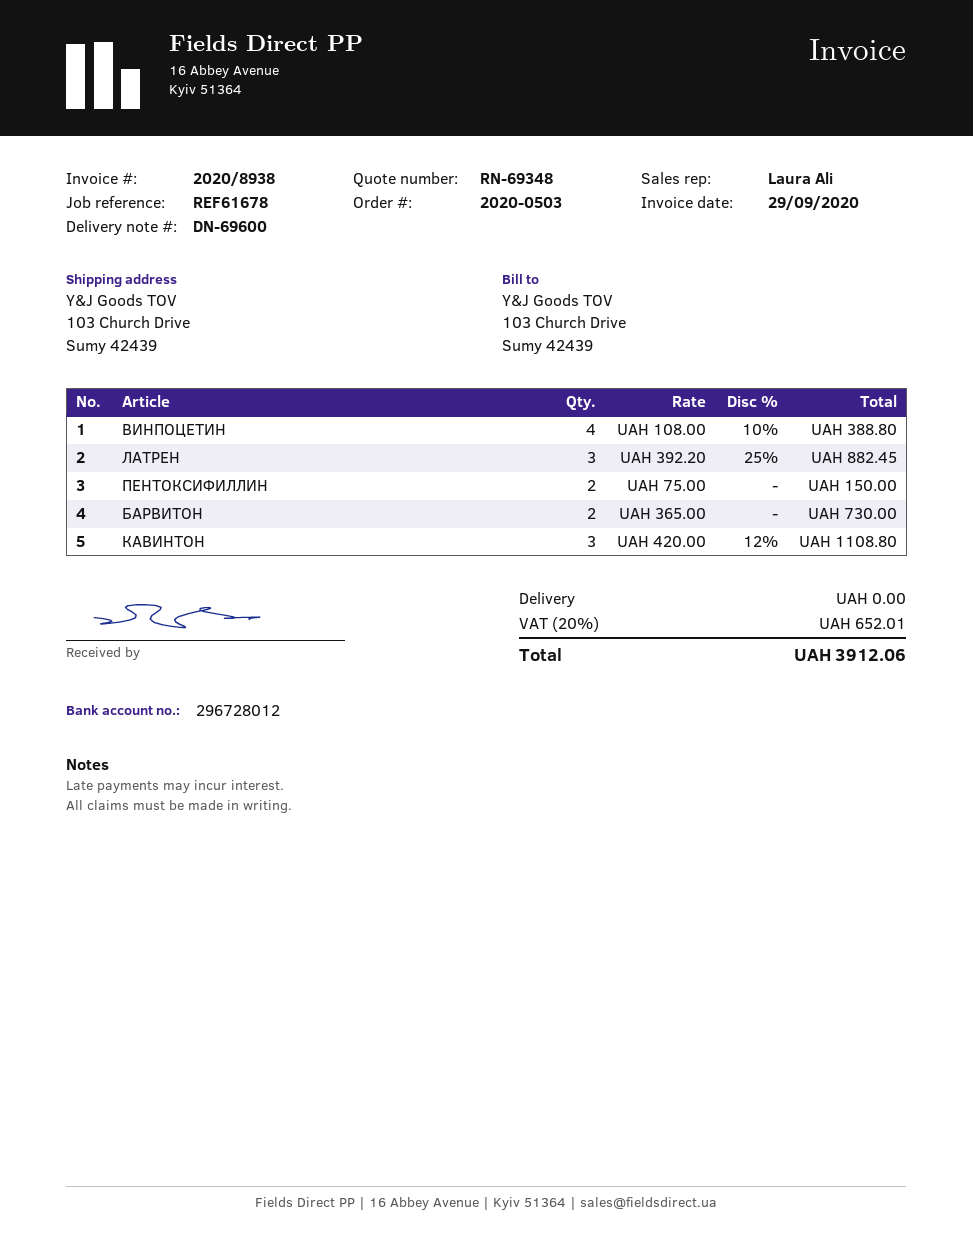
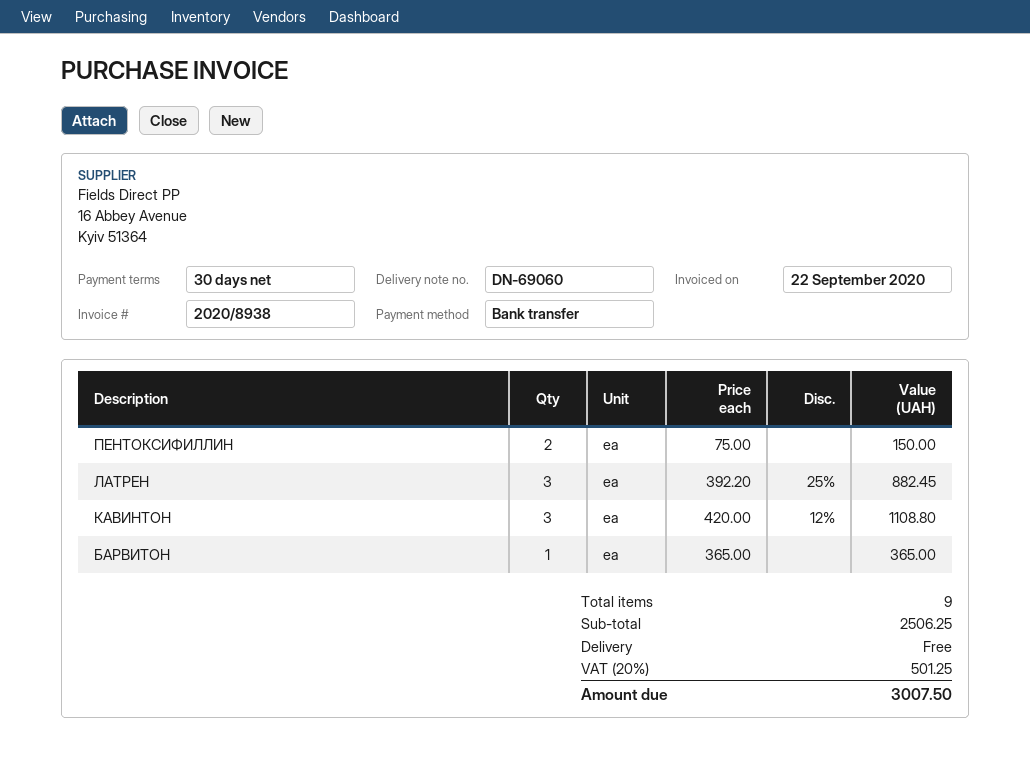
delivery note number: DN-69600 -> DN-69060
invoice date: 2020-09-29 -> 2020-09-22
ВИНПОЦЕТИН: 4 x 108.00 - 10% = 388.80 -> none
БАРВИТОН: 2 x 365.00 = 730.00 -> 1 x 365.00 = 365.00
tax: 20% = 652.01 -> 20% = 501.25
total: 3912.06 -> 3007.50

